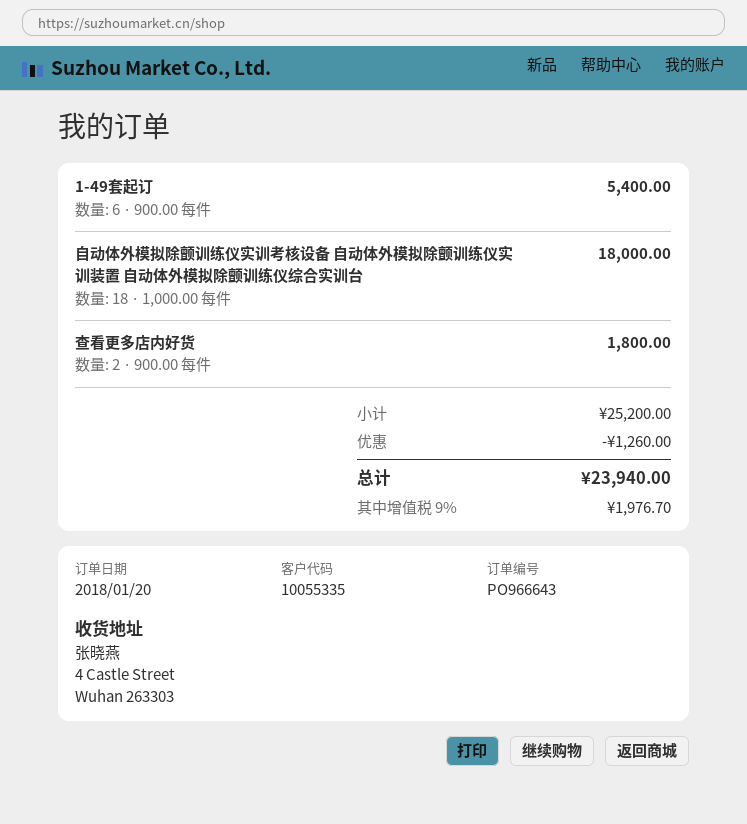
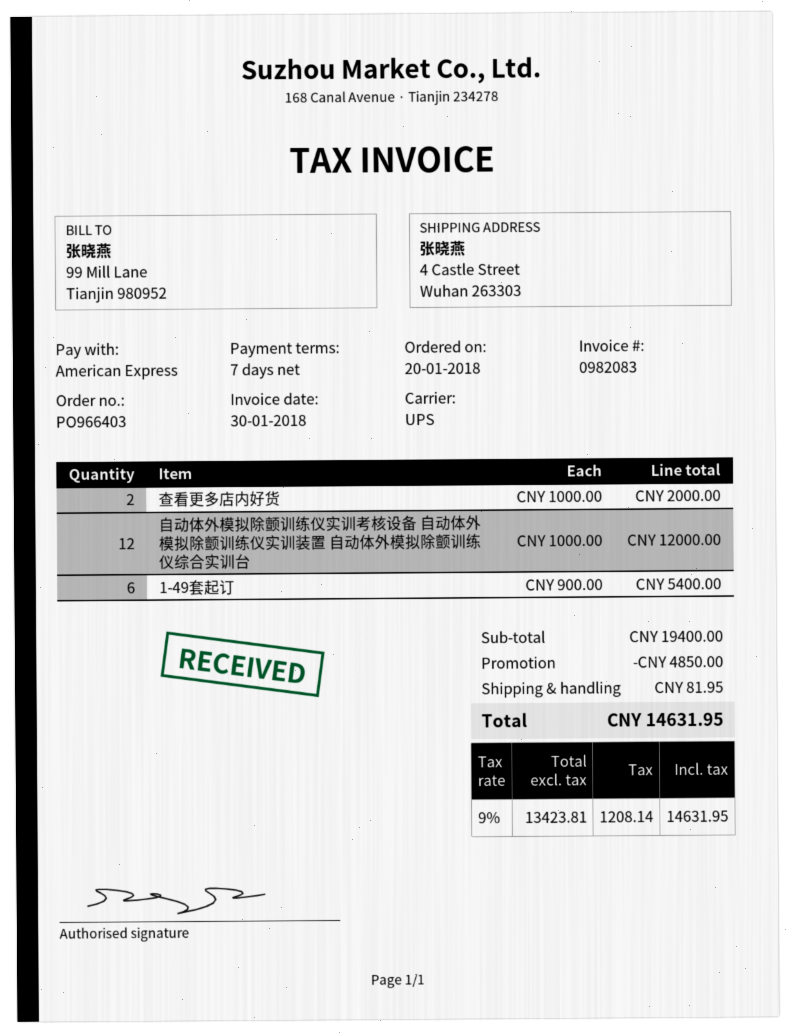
order number: PO966643 -> PO966403
自动体外模拟除颤训练仪实训考核设备 自动体外模拟除颤训练仪实训装置 自动体外模拟除颤训练仪综合实训台: 18 x 1000.00 = 18000.00 -> 12 x 1000.00 = 12000.00
查看更多店内好货: 2 x 900.00 = 1800.00 -> 2 x 1000.00 = 2000.00
subtotal: 25200.00 -> 19400.00
discount: 1260.00 -> 4850.00
shipping: none -> 81.95
tax: 9% = 1976.70 -> 9% = 1208.14
total: 23940.00 -> 14631.95

